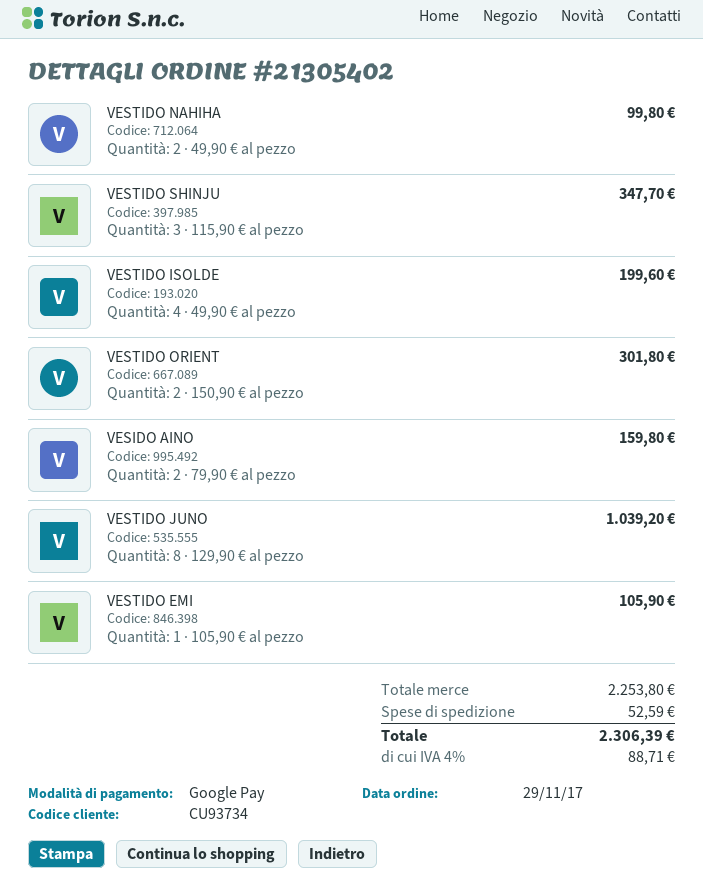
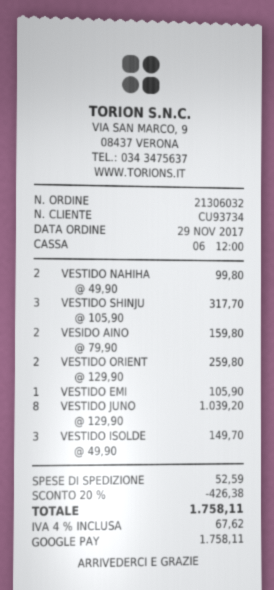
order number: 21305402 -> 21306032
VESTIDO SHINJU: 3 x 115.90 = 347.70 -> 3 x 105.90 = 317.70
VESTIDO ISOLDE: 4 x 49.90 = 199.60 -> 3 x 49.90 = 149.70
VESTIDO ORIENT: 2 x 150.90 = 301.80 -> 2 x 129.90 = 259.80
discount: none -> 20% = 426.38
tax: 4% = 88.71 -> 4% = 67.62
total: 2306.39 -> 1758.11

